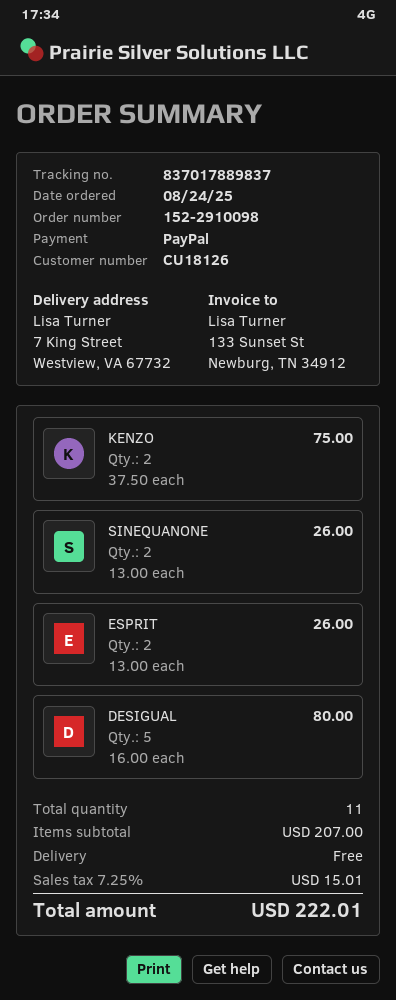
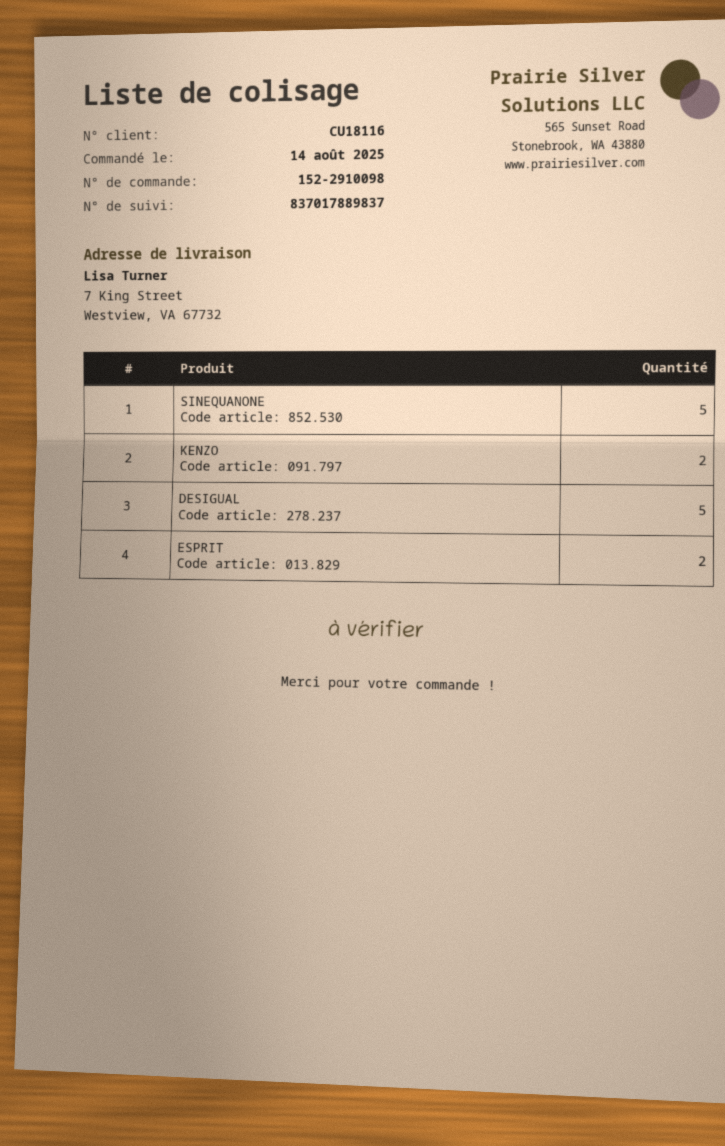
order date: 2025-08-24 -> 2025-08-14
customer number: CU18126 -> CU18116
SINEQUANONE: 2 -> 5

